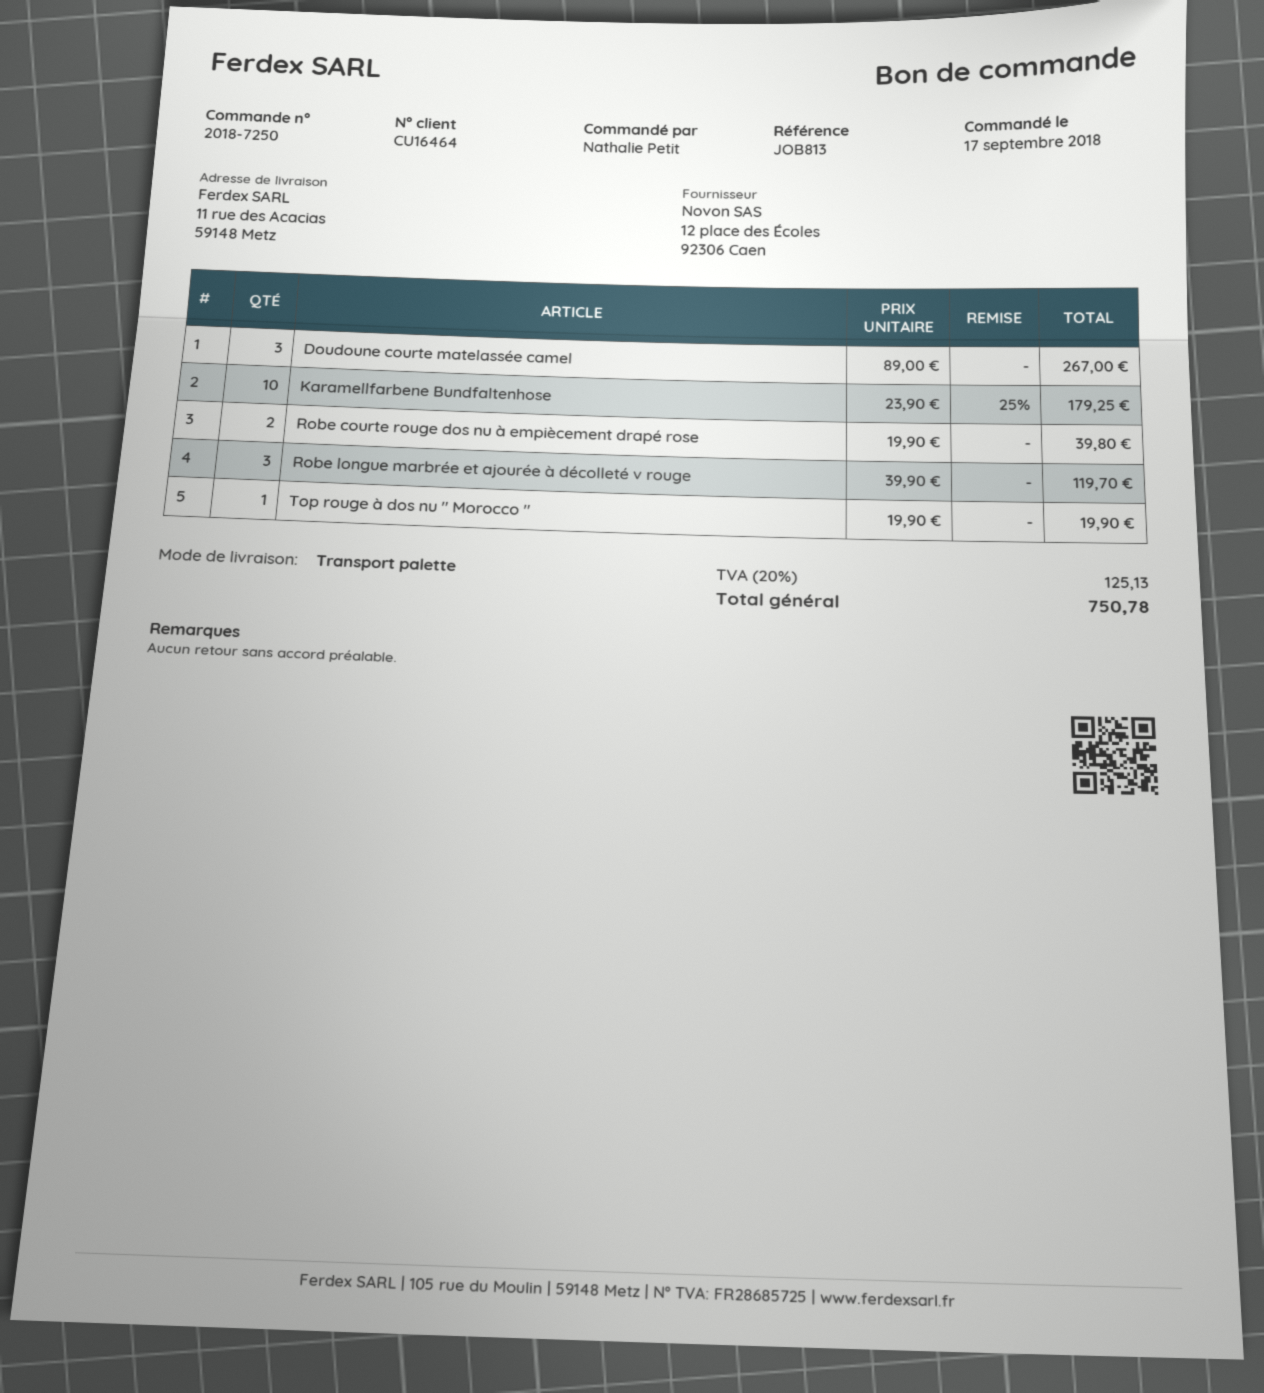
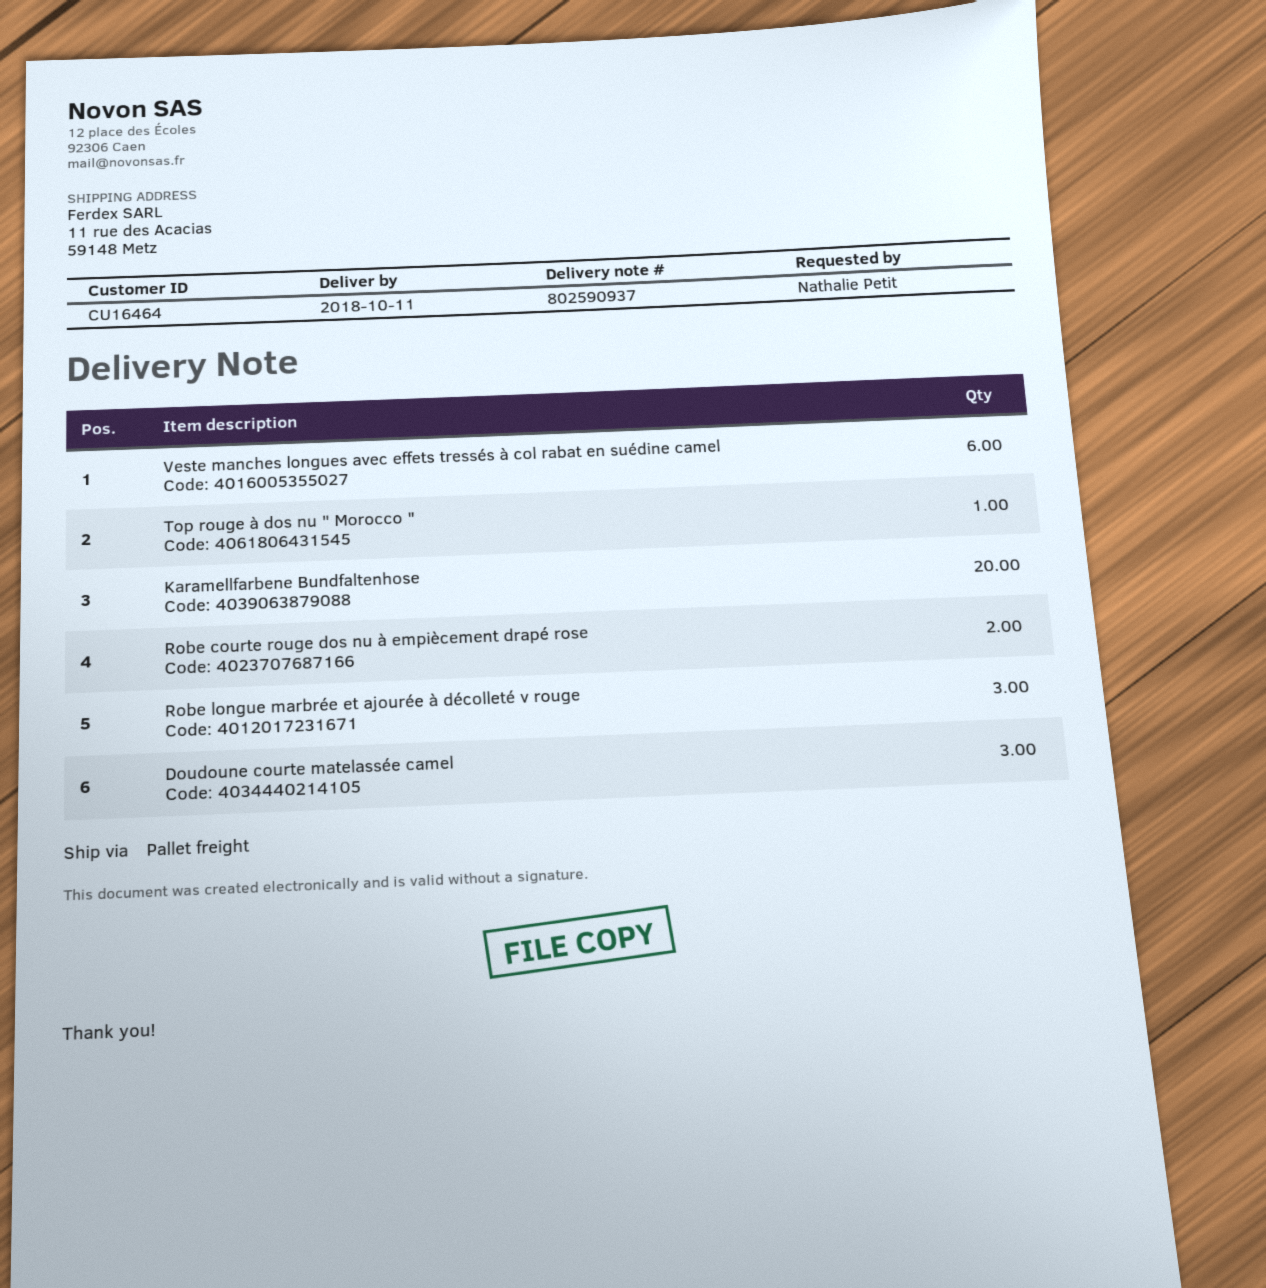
Karamellfarbene Bundfaltenhose: 10 -> 20
Veste manches longues avec effets tressés à col rabat en suédine camel: none -> 6

